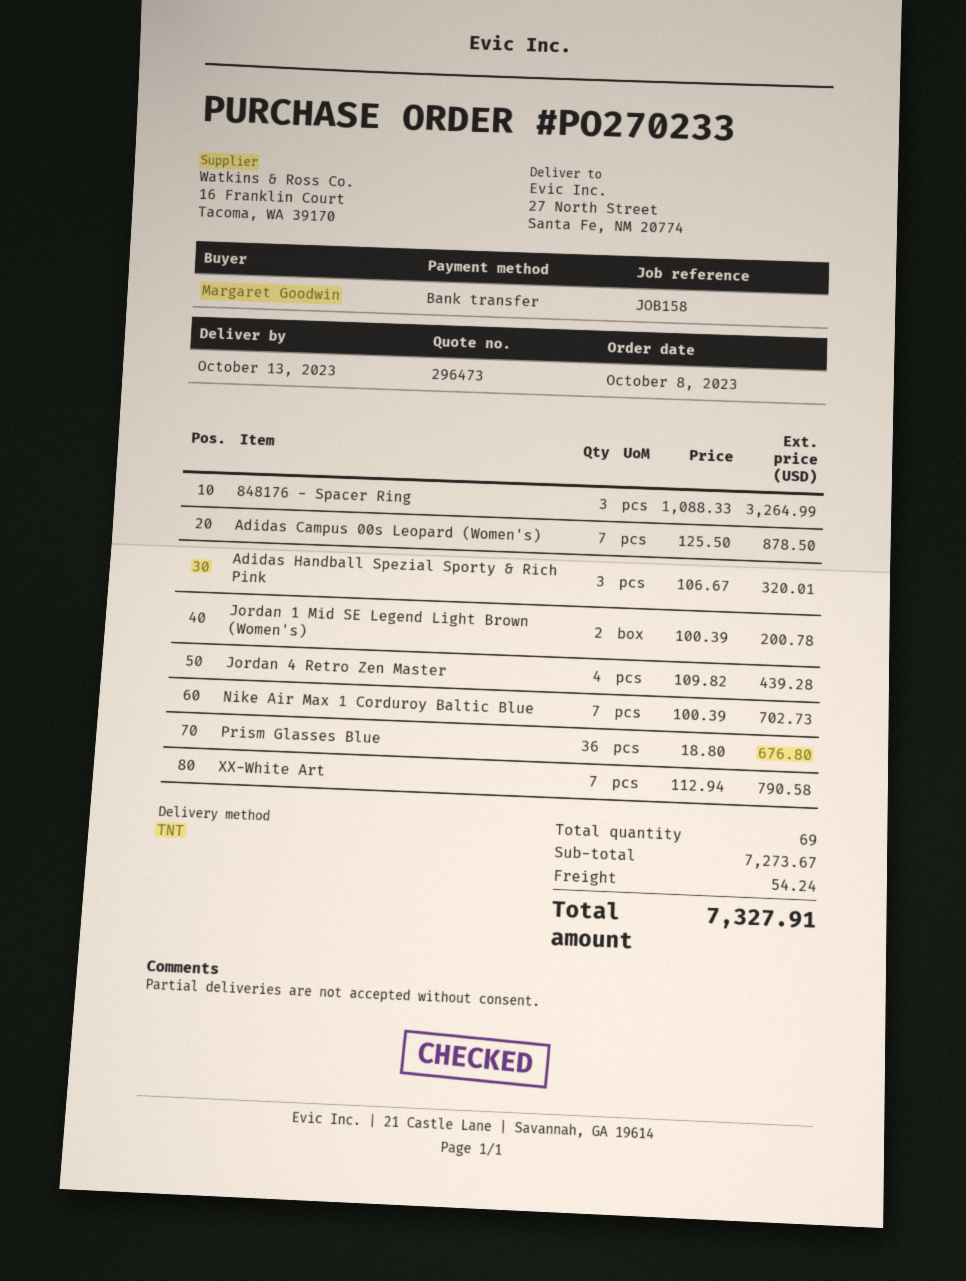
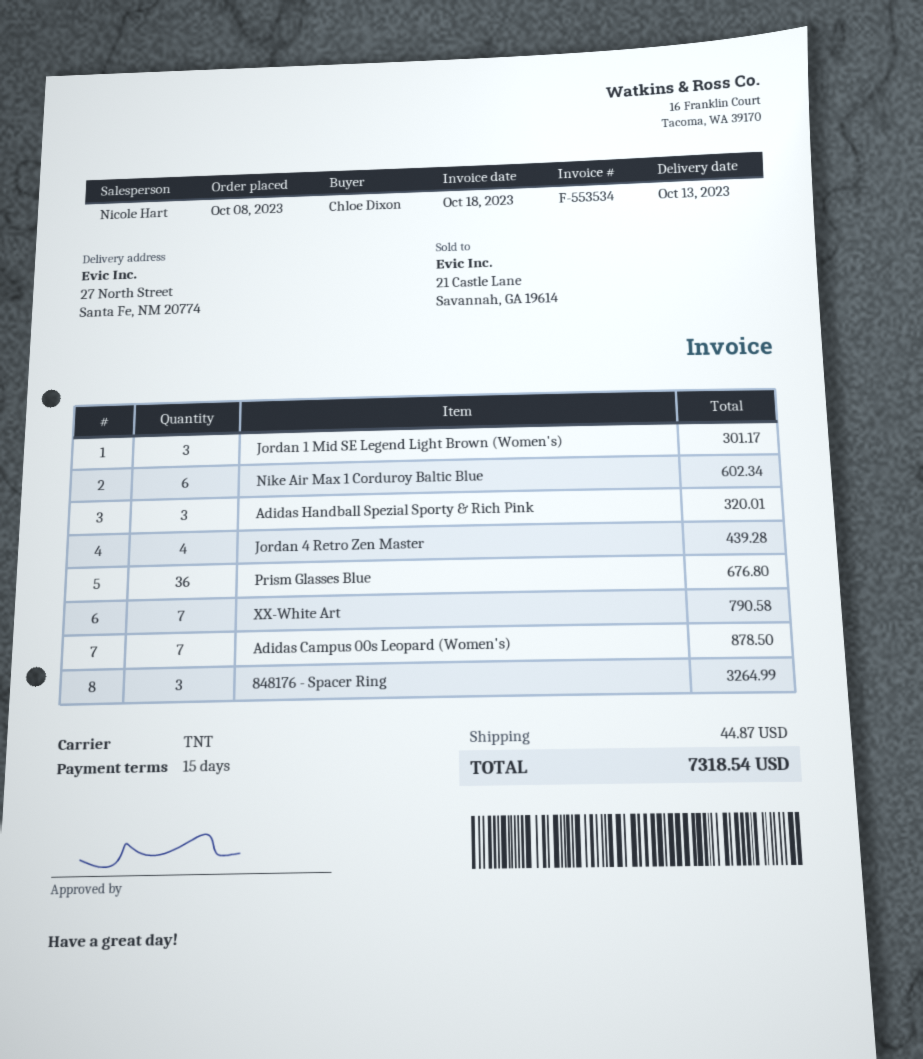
ordered by: Margaret Goodwin -> Chloe Dixon
Jordan 1 Mid SE Legend Light Brown (Women's): 2 for 200.78 -> 3 for 301.17
Nike Air Max 1 Corduroy Baltic Blue: 7 for 702.73 -> 6 for 602.34
shipping: 54.24 -> 44.87
total: 7327.91 -> 7318.54

